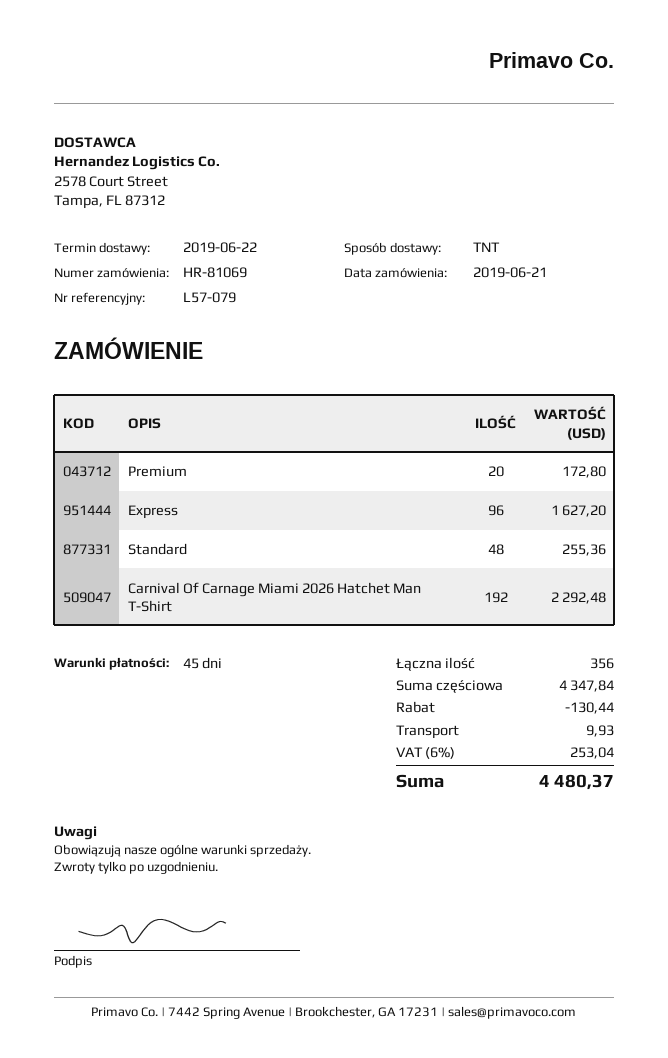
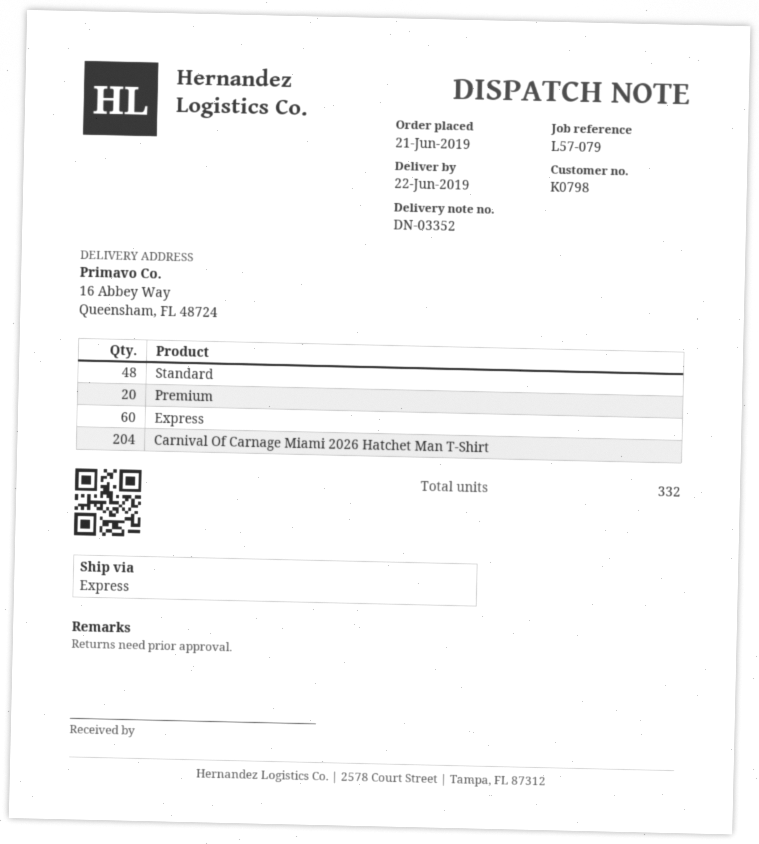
shipping method: TNT -> express
Express: 96 -> 60
Carnival Of Carnage Miami 2026 Hatchet Man T-Shirt: 192 -> 204
total quantity: 356 -> 332

